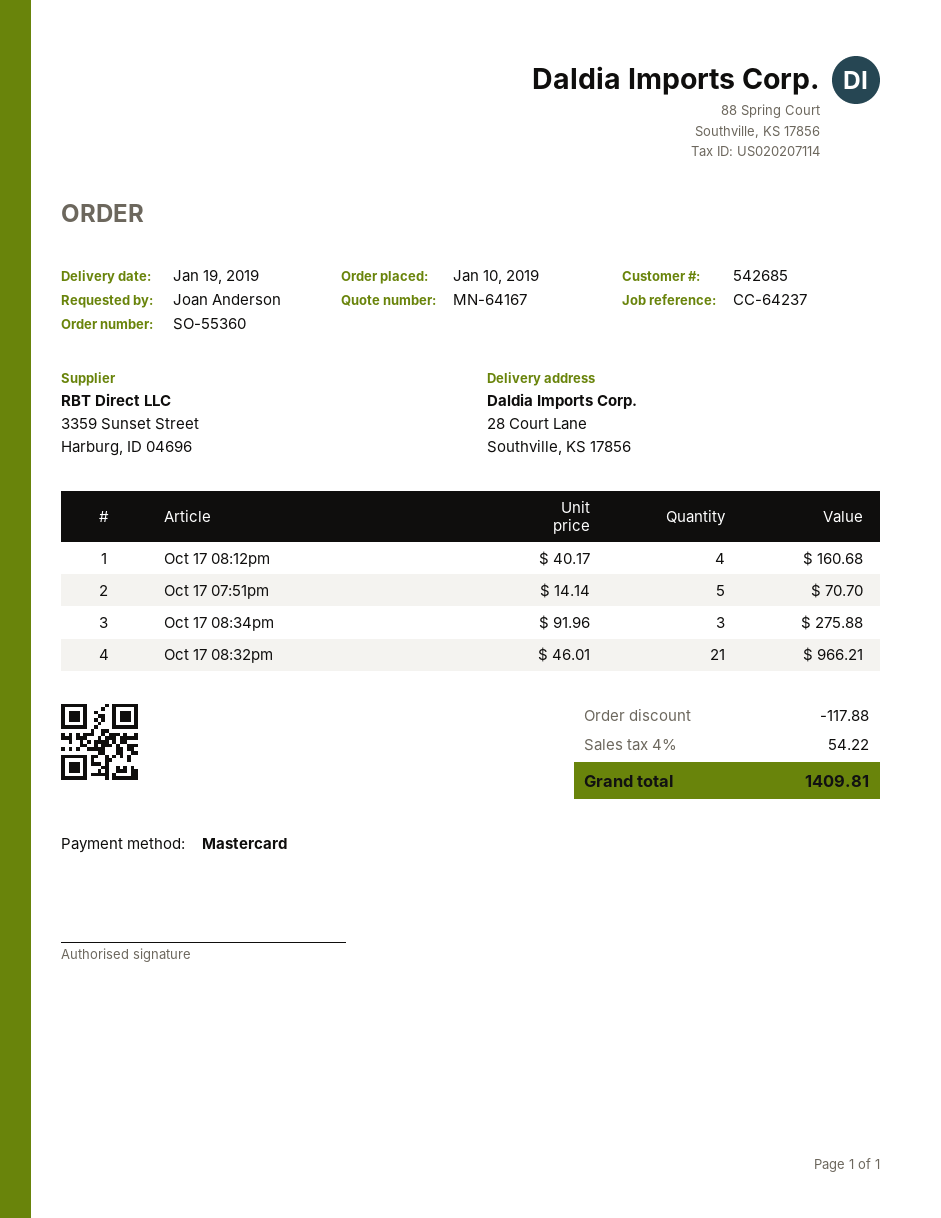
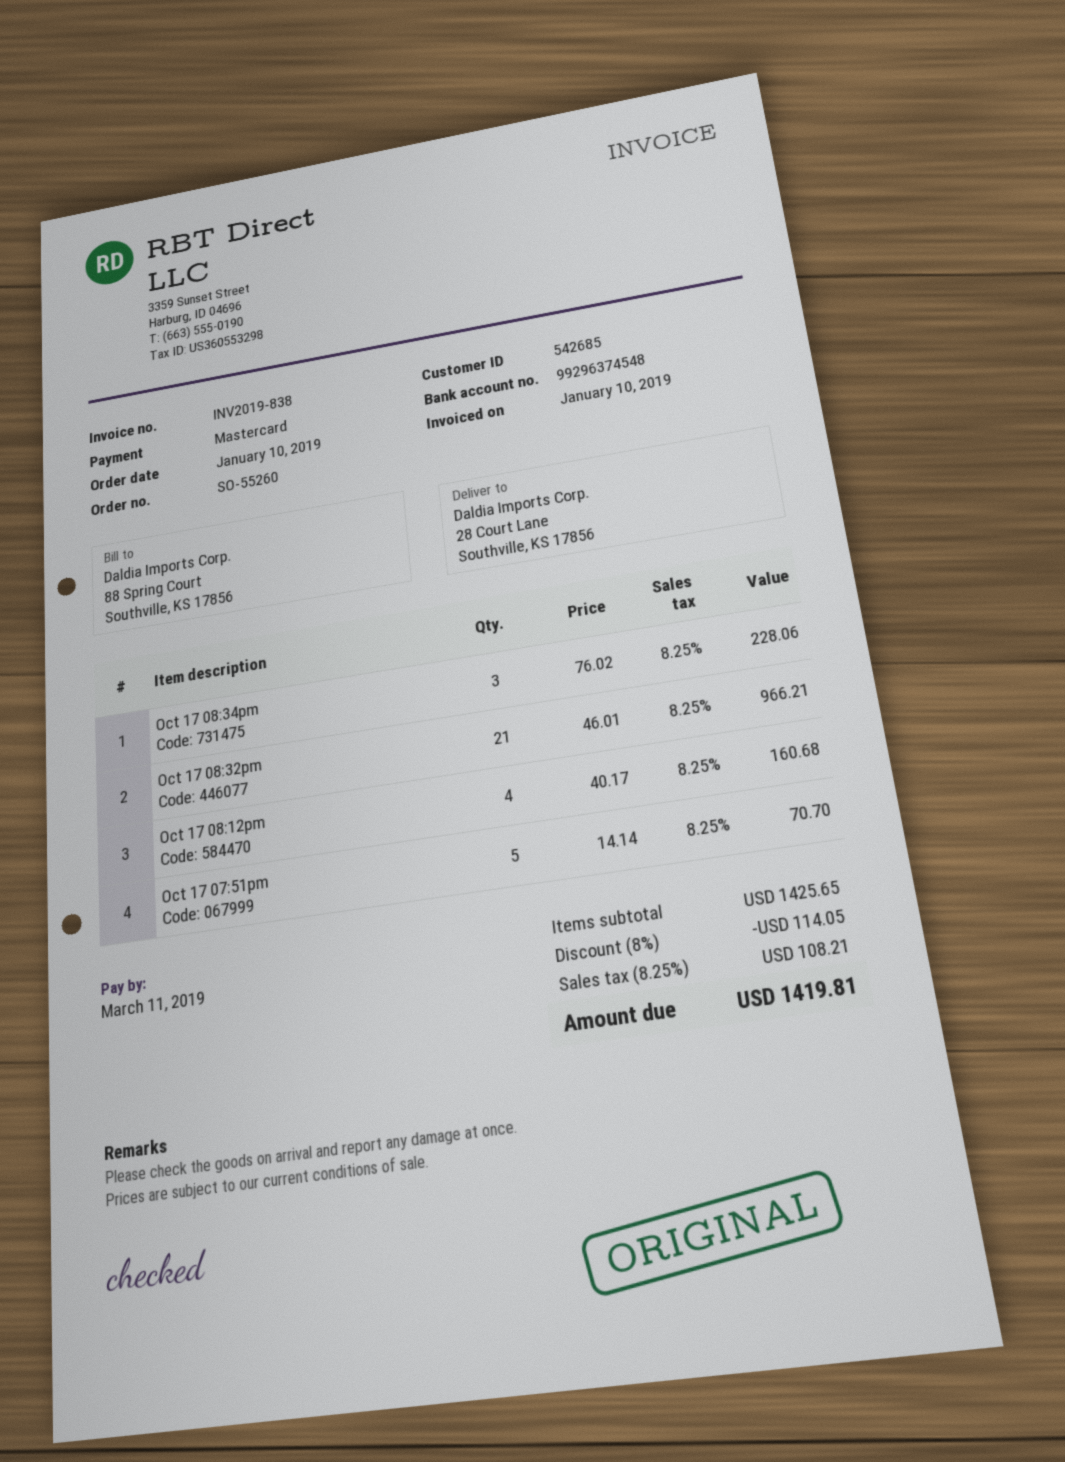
order number: SO-55360 -> SO-55260
Oct 17 08:34pm: 3 x 91.96 = 275.88 -> 3 x 76.02 = 228.06
discount: 117.88 -> 114.05
tax: 4% = 54.22 -> 8.25% = 108.21
total: 1409.81 -> 1419.81

